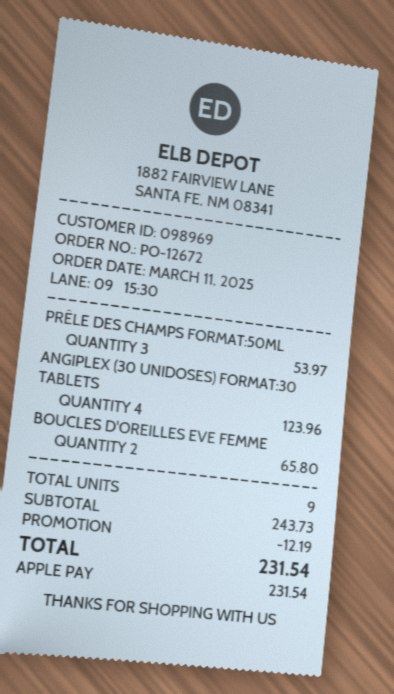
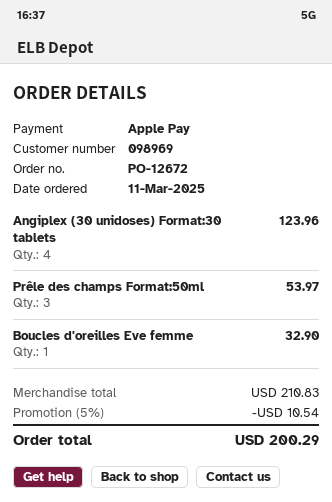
BOUCLES D'OREILLES EVE FEMME: 2 for 65.80 -> 1 for 32.90
subtotal: 243.73 -> 210.83
discount: 12.19 -> 10.54
total: 231.54 -> 200.29

